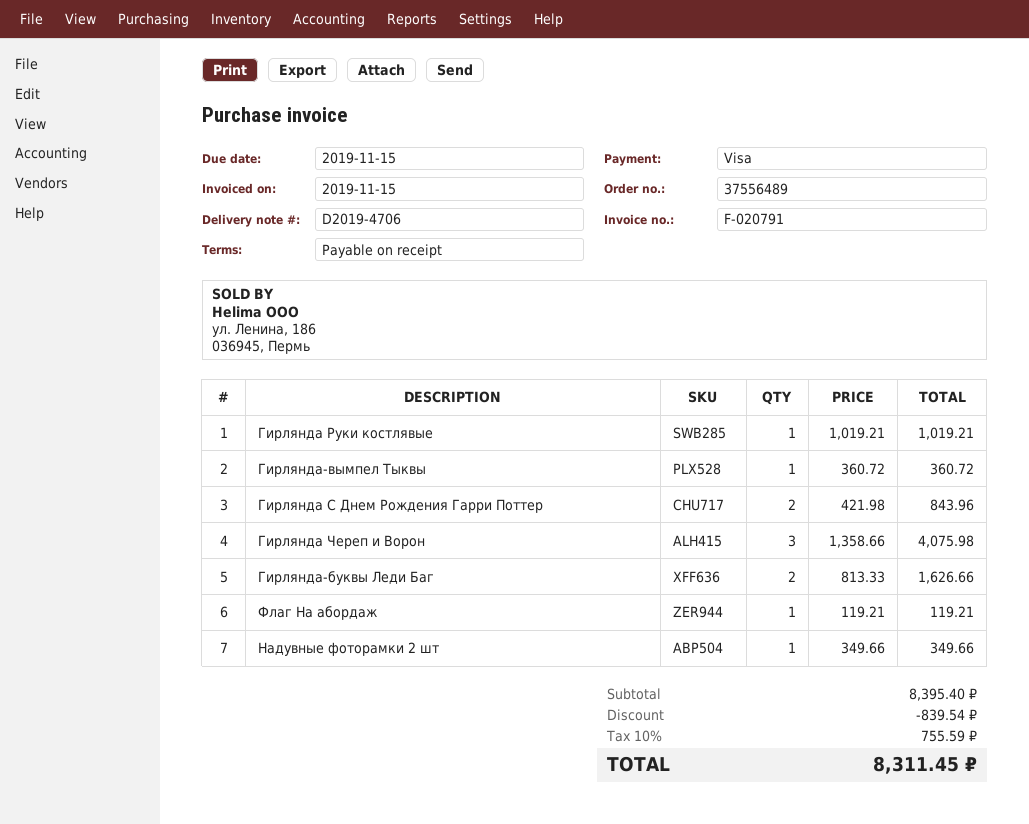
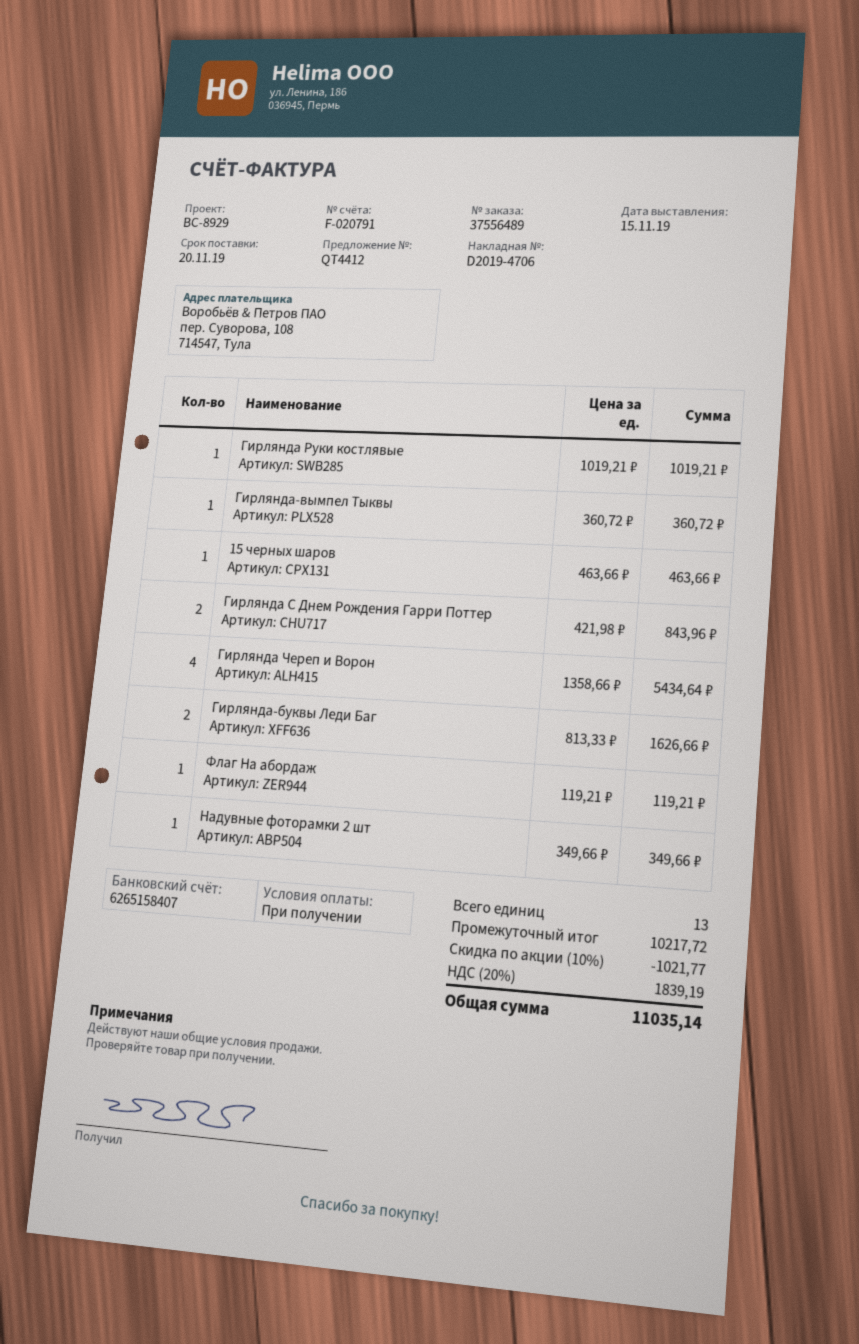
Гирлянда Череп и Ворон: 3 x 1358.66 = 4075.98 -> 4 x 1358.66 = 5434.64
15 черных шаров: none -> 1 x 463.66 = 463.66
subtotal: 8395.40 -> 10217.72
discount: 839.54 -> 1021.77
tax: 10% = 755.59 -> 20% = 1839.19
total: 8311.45 -> 11035.14

